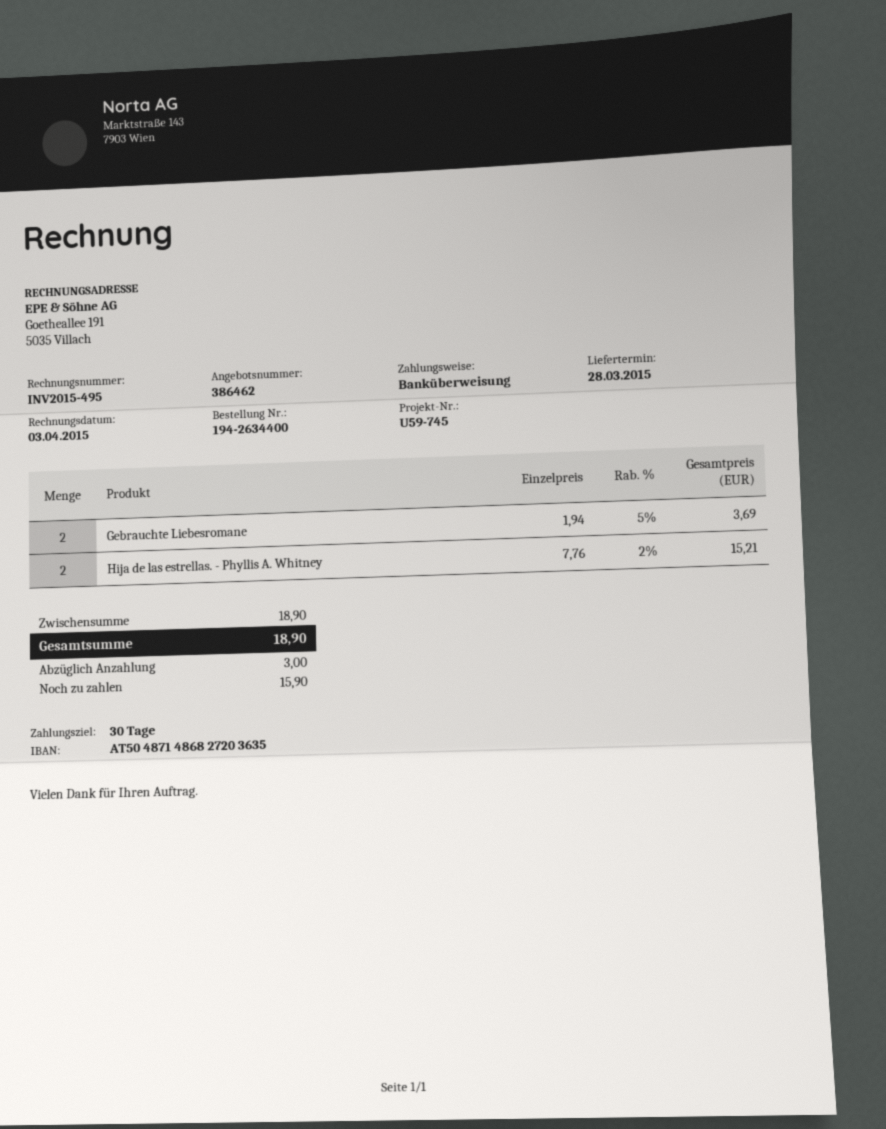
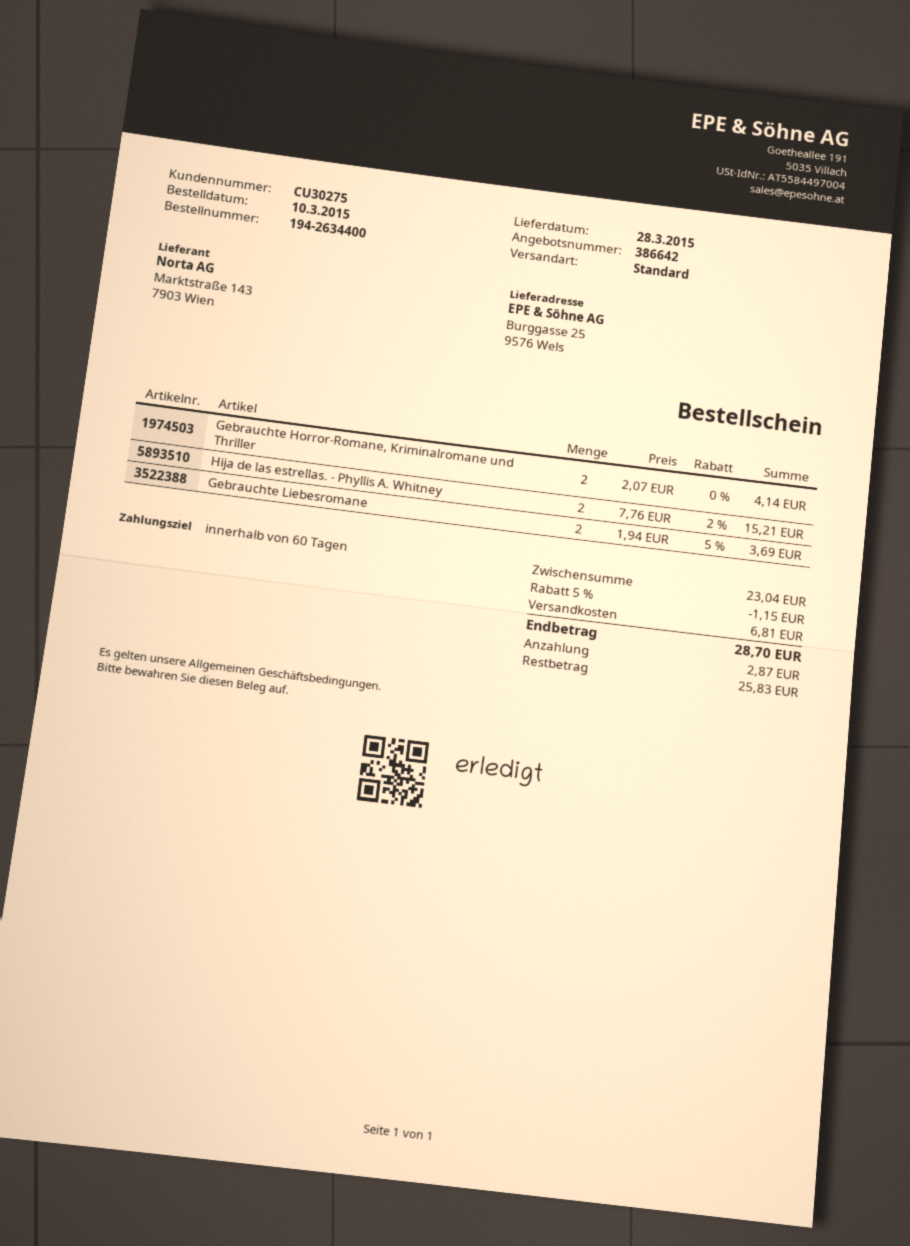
quote number: 386462 -> 386642
payment terms: 30 days -> 60 days
Gebrauchte Horror-Romane, Kriminalromane und Thriller: none -> 2 x 2.07 = 4.14
subtotal: 18.90 -> 23.04
discount: none -> 5% = 1.15
shipping: none -> 6.81
total: 18.90 -> 28.70
deposit: 3.00 -> 2.87
balance: 15.90 -> 25.83

